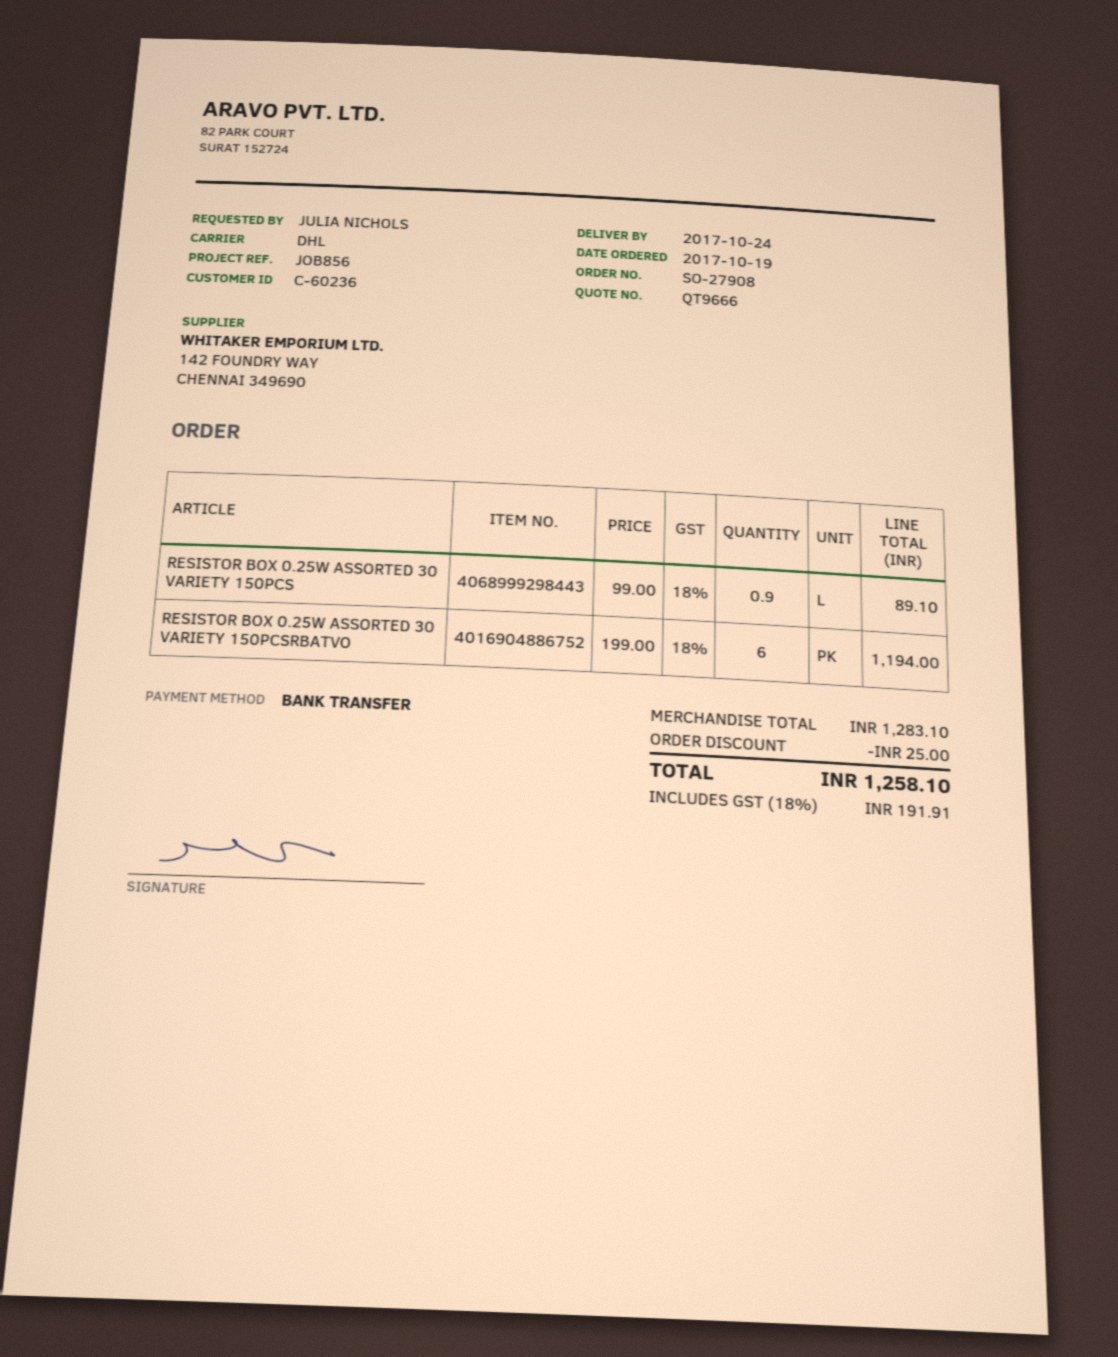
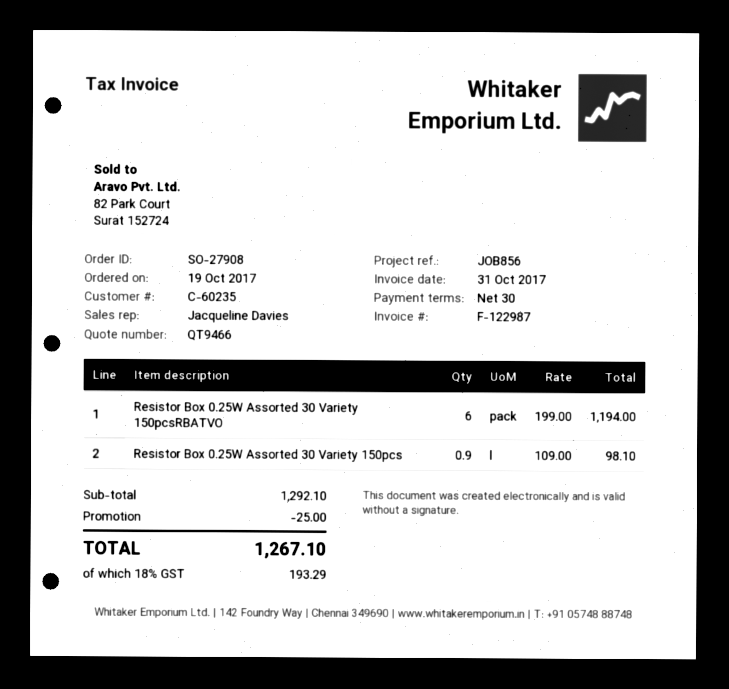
quote number: QT9666 -> QT9466
customer number: C-60236 -> C-60235
RESISTOR BOX 0.25W ASSORTED 30 VARIETY 150PCS: 0.9 x 99.00 = 89.10 -> 0.9 x 109.00 = 98.10
subtotal: 1283.10 -> 1292.10
tax: 18% = 191.91 -> 18% = 193.29
total: 1258.10 -> 1267.10

